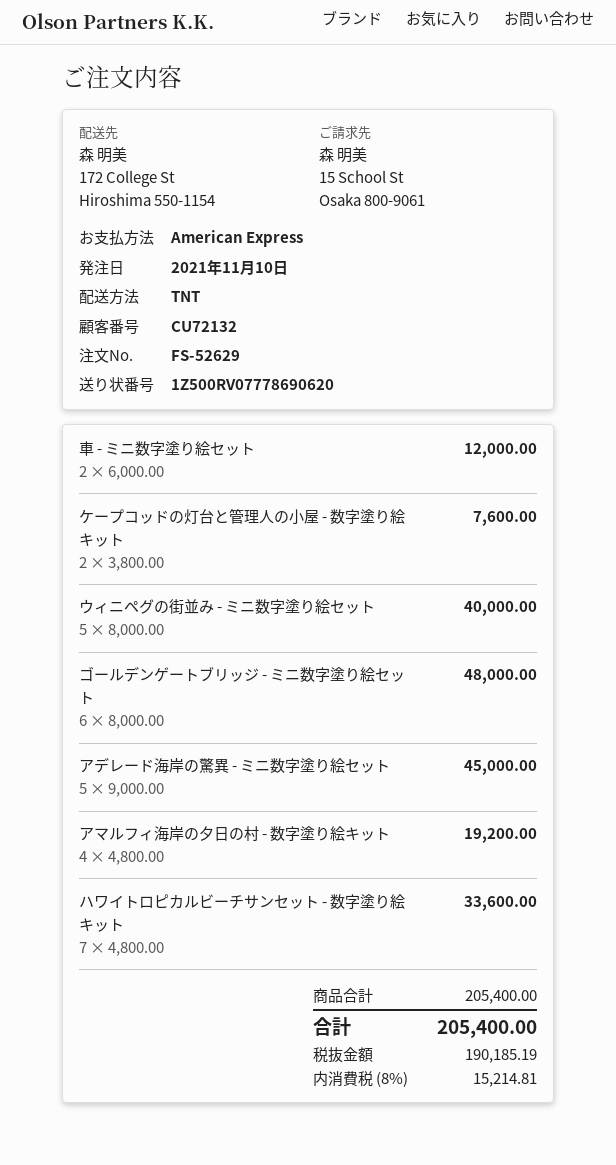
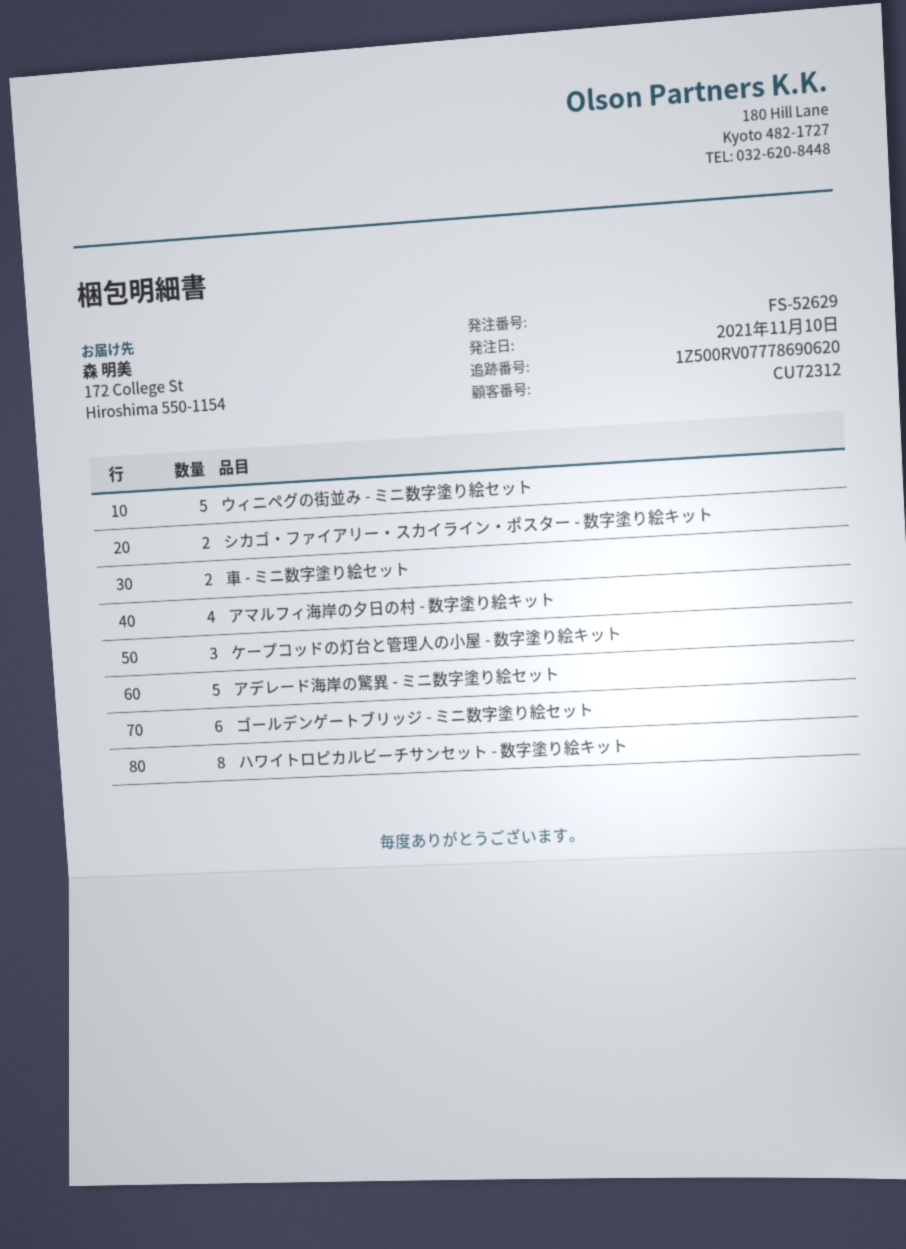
customer number: CU72132 -> CU72312
ケープコッドの灯台と管理人の小屋 - 数字塗り絵キット: 2 -> 3
ハワイトロピカルビーチサンセット - 数字塗り絵キット: 7 -> 8
シカゴ・ファイアリー・スカイライン・ポスター - 数字塗り絵キット: none -> 2

